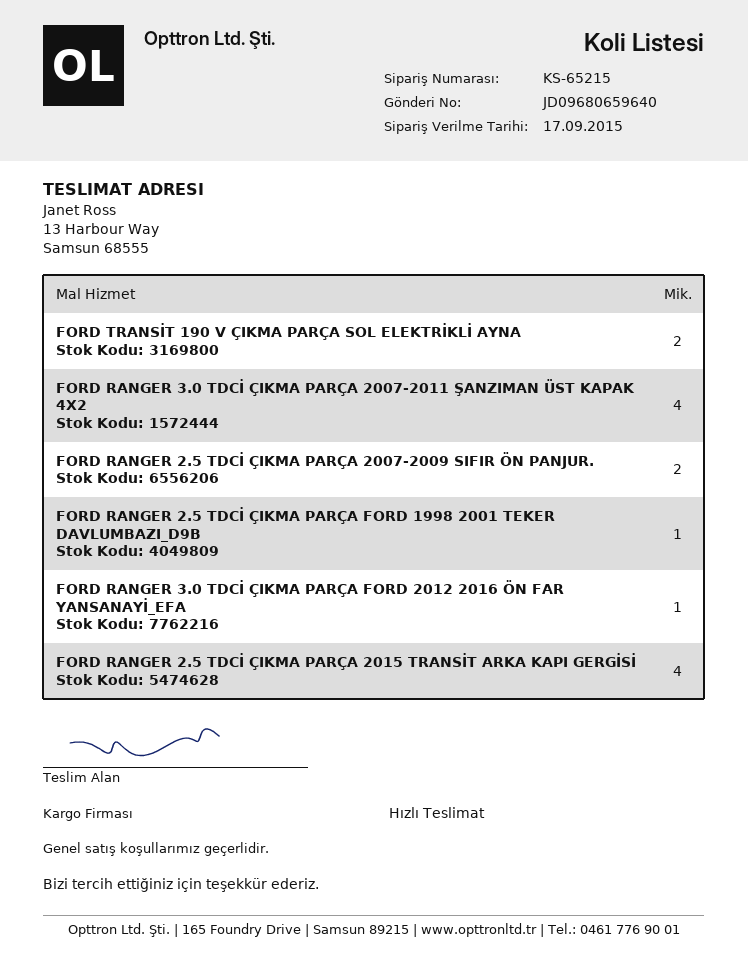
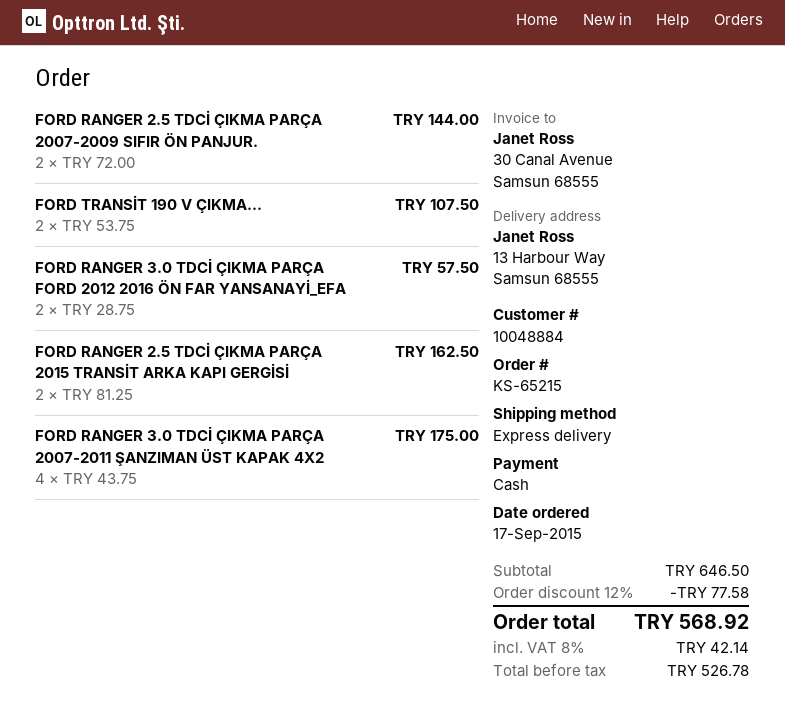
FORD RANGER 2.5 TDCİ ÇIKMA PARÇA FORD 1998 2001 TEKER DAVLUMBAZI_D9B: 1 -> none
FORD RANGER 3.0 TDCİ ÇIKMA PARÇA FORD 2012 2016 ÖN FAR YANSANAYİ_EFA: 1 -> 2
FORD RANGER 2.5 TDCİ ÇIKMA PARÇA 2015 TRANSİT ARKA KAPI GERGİSİ: 4 -> 2

